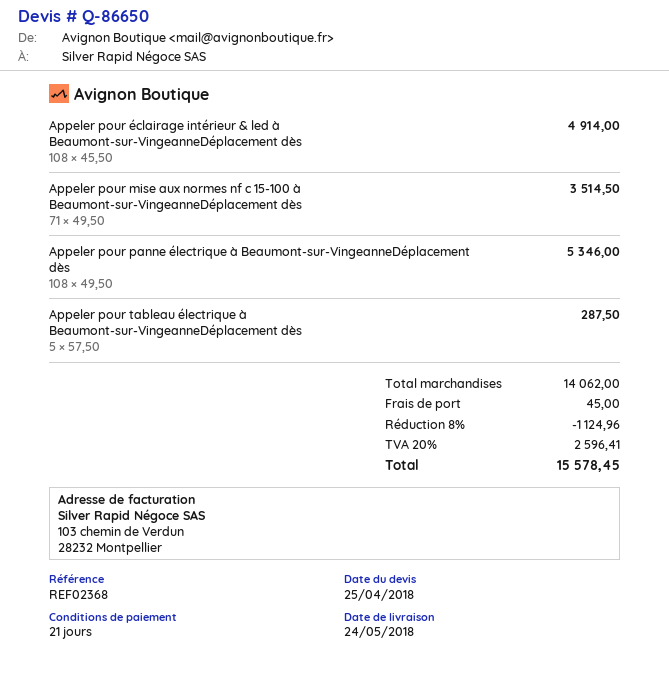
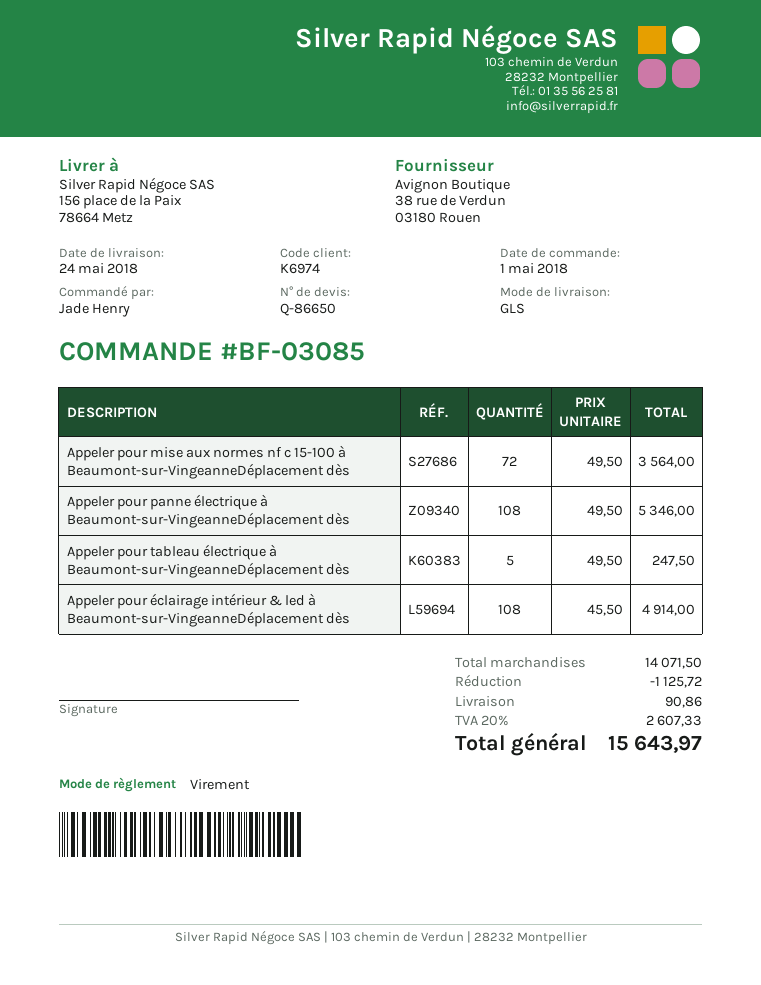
Appeler pour mise aux normes nf c 15-100 à Beaumont-sur-VingeanneDéplacement dès: 71 x 49.50 = 3514.50 -> 72 x 49.50 = 3564.00
Appeler pour tableau électrique à Beaumont-sur-VingeanneDéplacement dès: 5 x 57.50 = 287.50 -> 5 x 49.50 = 247.50
subtotal: 14062.00 -> 14071.50
discount: 1124.96 -> 1125.72
shipping: 45.00 -> 90.86
tax: 20% = 2596.41 -> 20% = 2607.33
total: 15578.45 -> 15643.97

